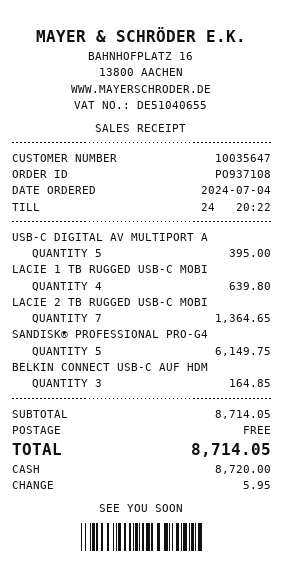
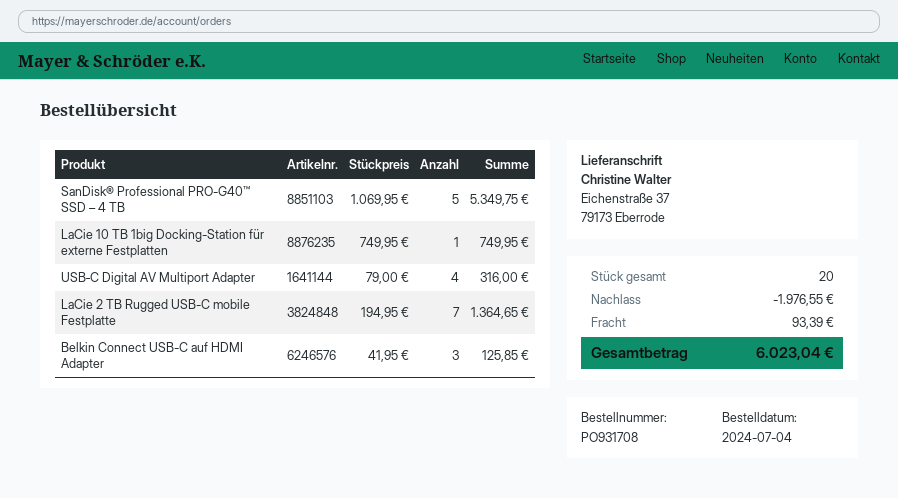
order number: PO937108 -> PO931708
USB‑C DIGITAL AV MULTIPORT A: 5 for 395.00 -> 4 for 316.00
LACIE 1 TB RUGGED USB-C MOBI: 4 for 639.80 -> none
SANDISK® PROFESSIONAL PRO-G4: 5 for 6149.75 -> 5 for 5349.75
BELKIN CONNECT USB-C AUF HDM: 3 for 164.85 -> 3 for 125.85
LaCie 10 TB 1big Docking-Station für externe Festplatten: none -> 1 for 749.95
discount: none -> 1976.55
shipping: 0.00 -> 93.39
total: 8714.05 -> 6023.04

